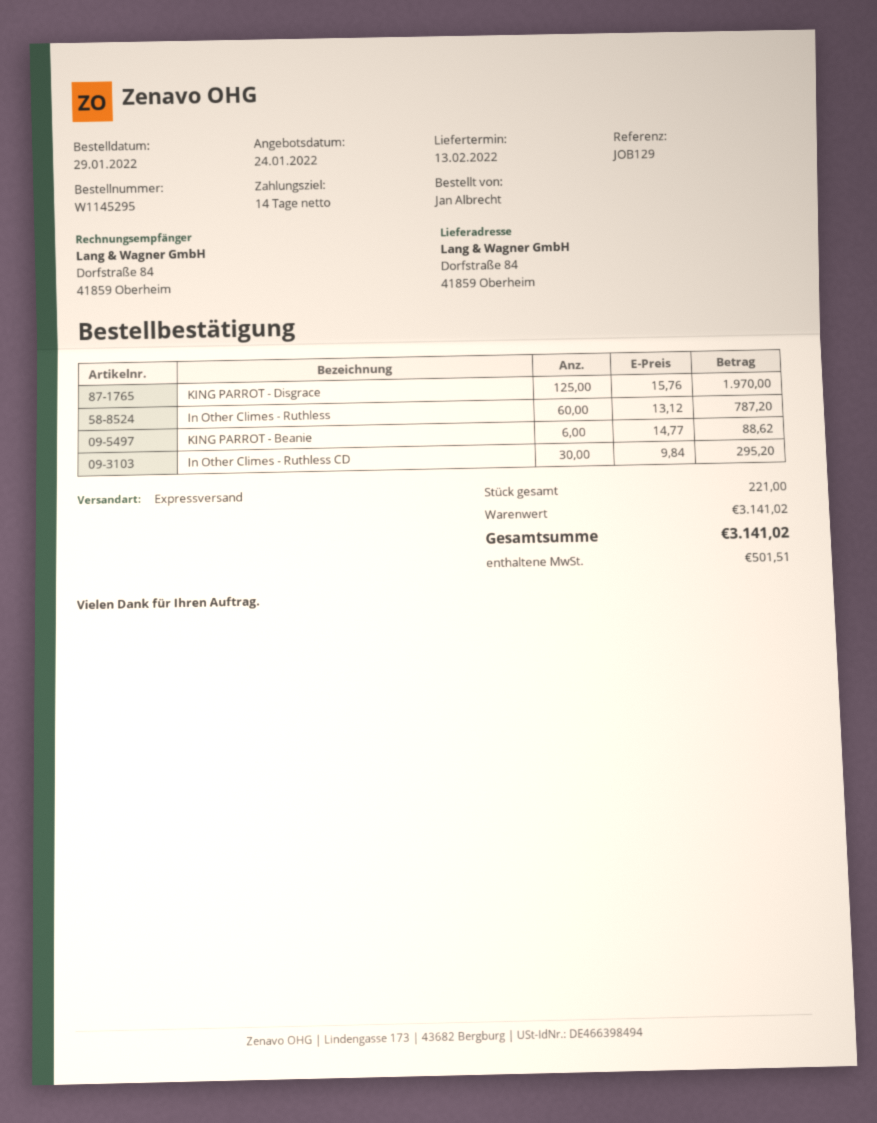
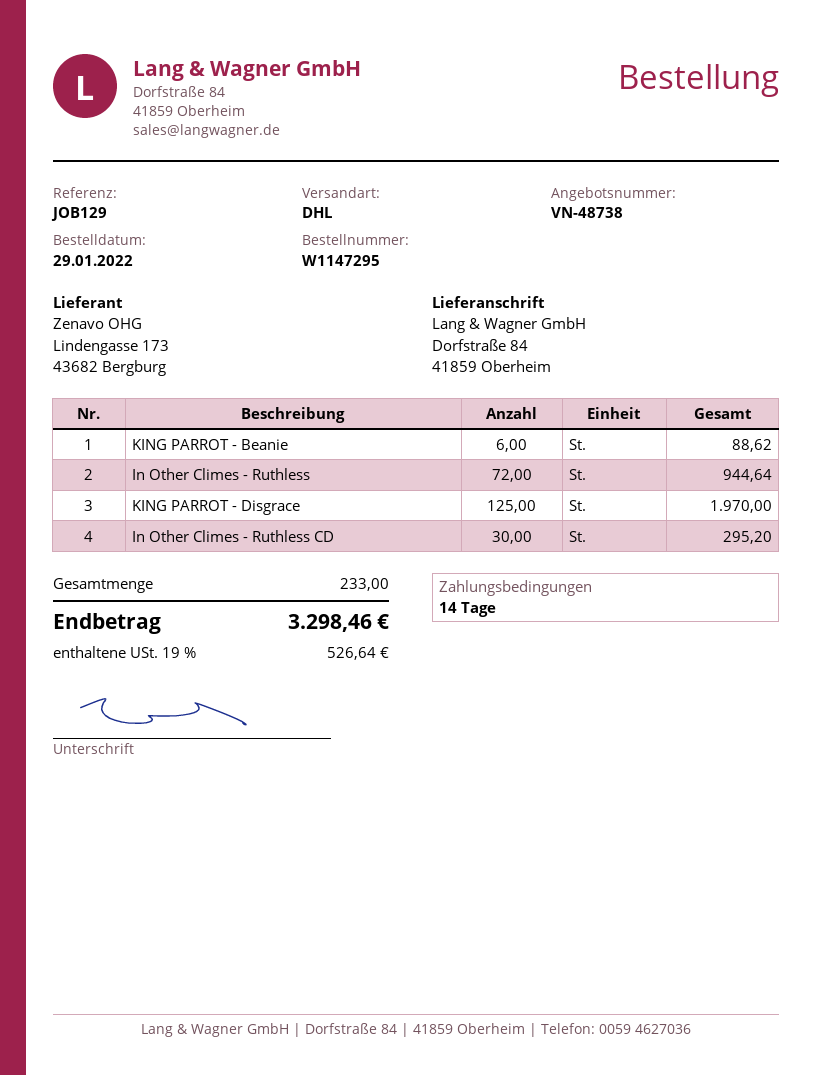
order number: W1145295 -> W1147295
shipping method: express -> DHL
In Other Climes - Ruthless: 60 for 787.20 -> 72 for 944.64
total quantity: 221 -> 233
tax: 501.51 -> 526.64
total: 3141.02 -> 3298.46

